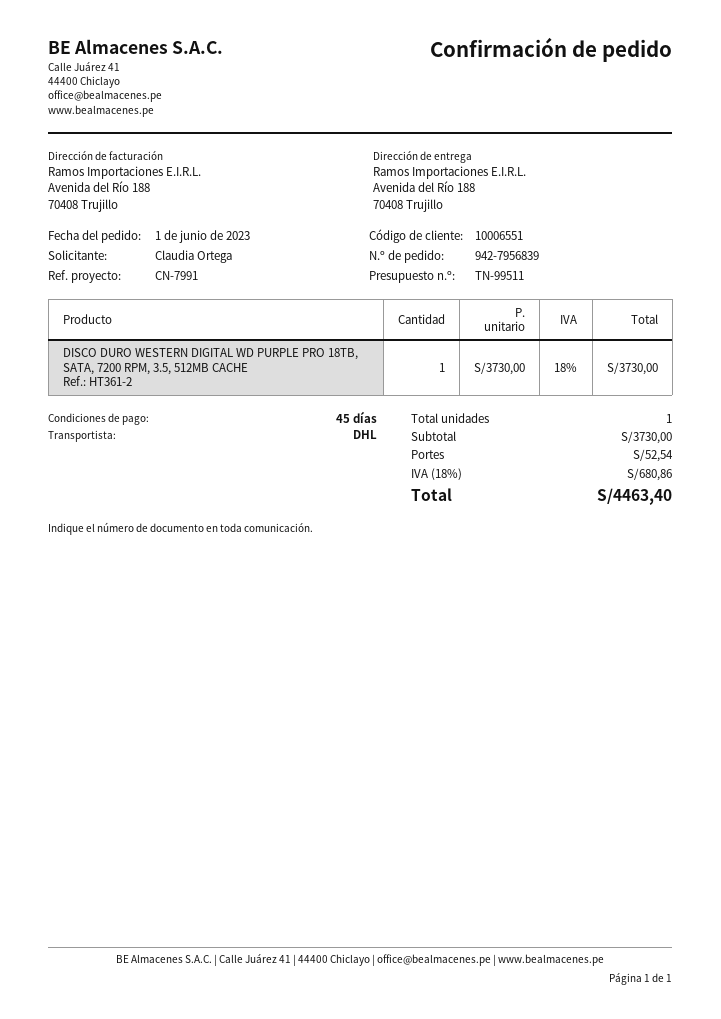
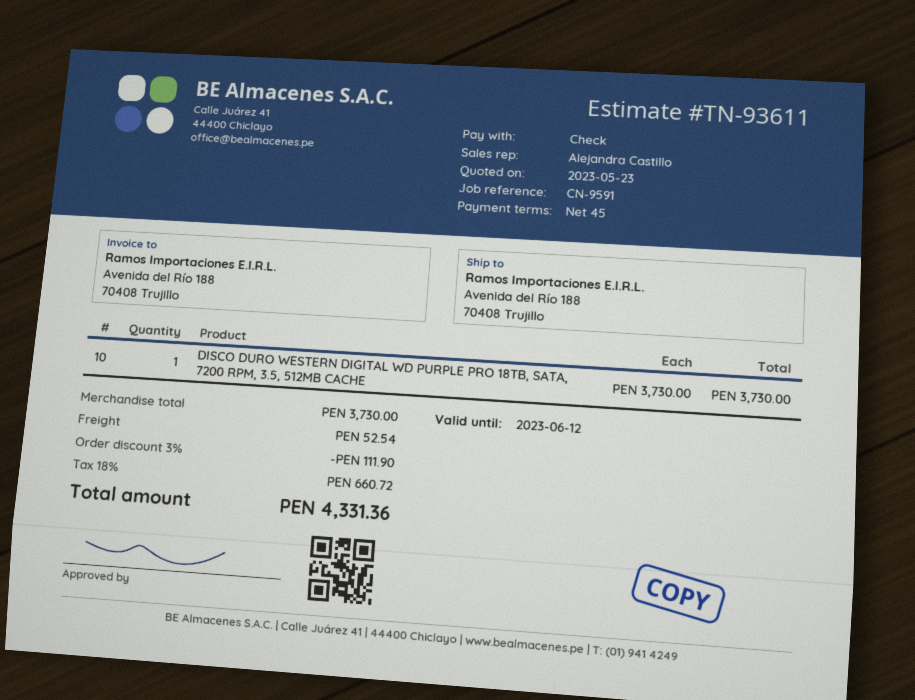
quote number: TN-99511 -> TN-93611
reference: CN-7991 -> CN-9591
discount: none -> 3% = 111.90
tax: 18% = 680.86 -> 18% = 660.72
total: 4463.40 -> 4331.36

